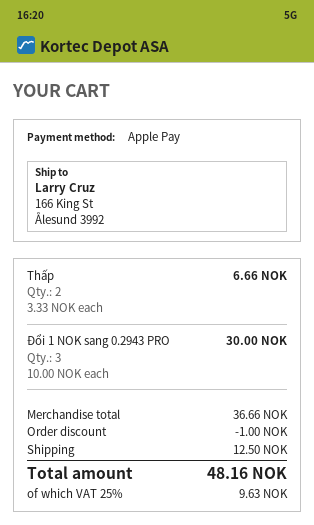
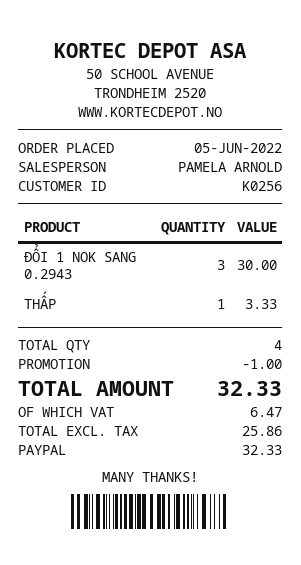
payment method: Apple Pay -> PayPal
Thấp: 2 for 6.66 -> 1 for 3.33
shipping: 12.50 -> none
tax: 9.63 -> 6.47
total: 48.16 -> 32.33

